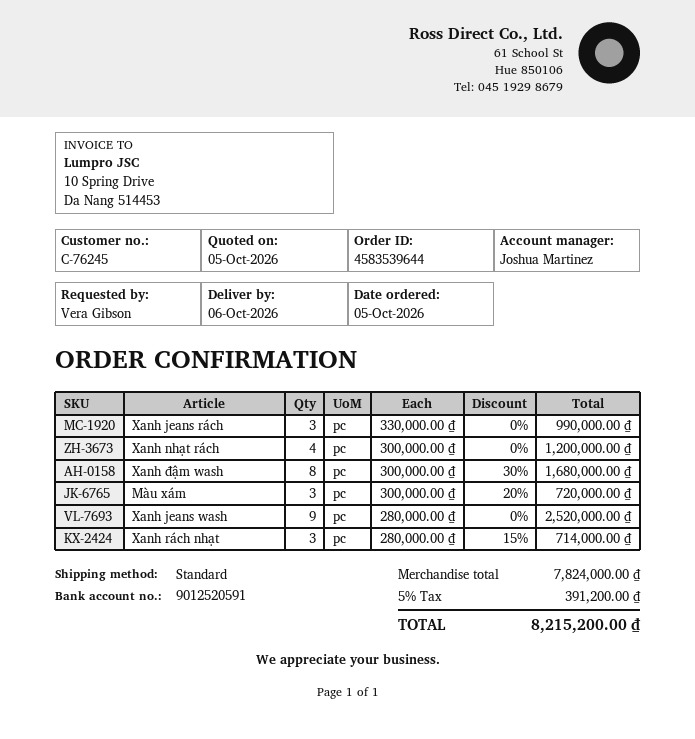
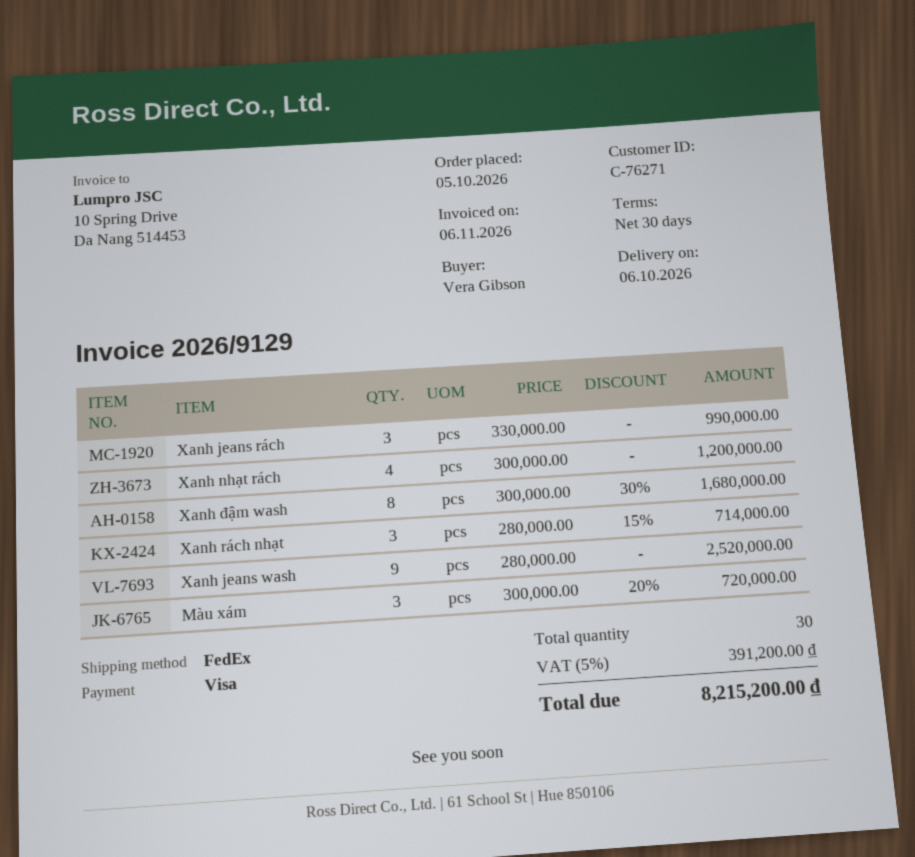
customer number: C-76245 -> C-76271
shipping method: standard -> FedEx

